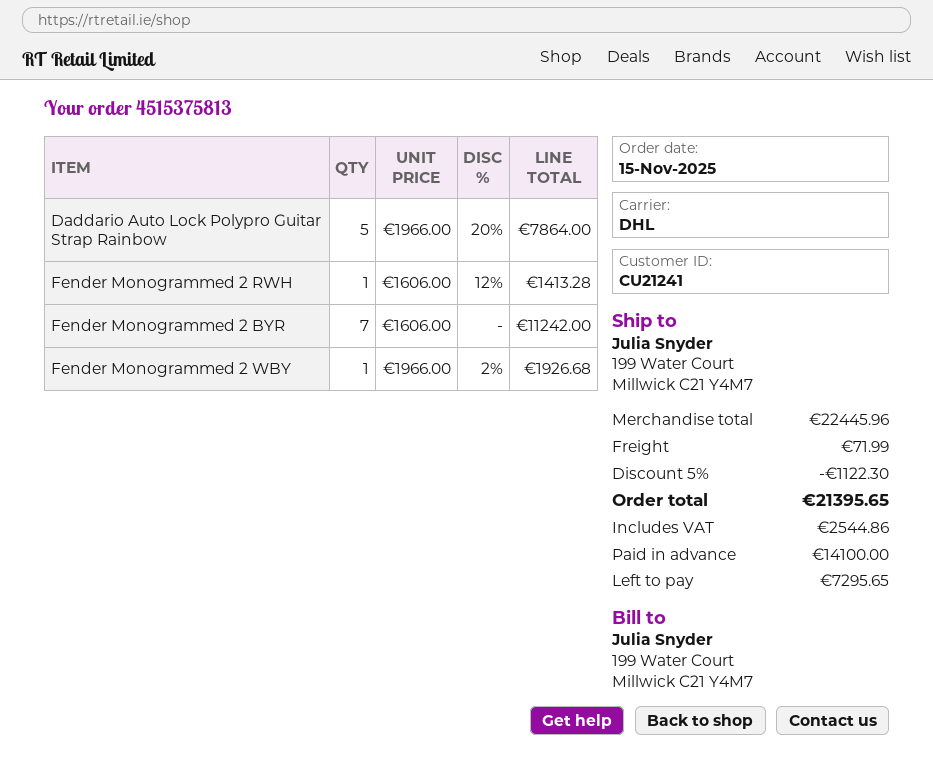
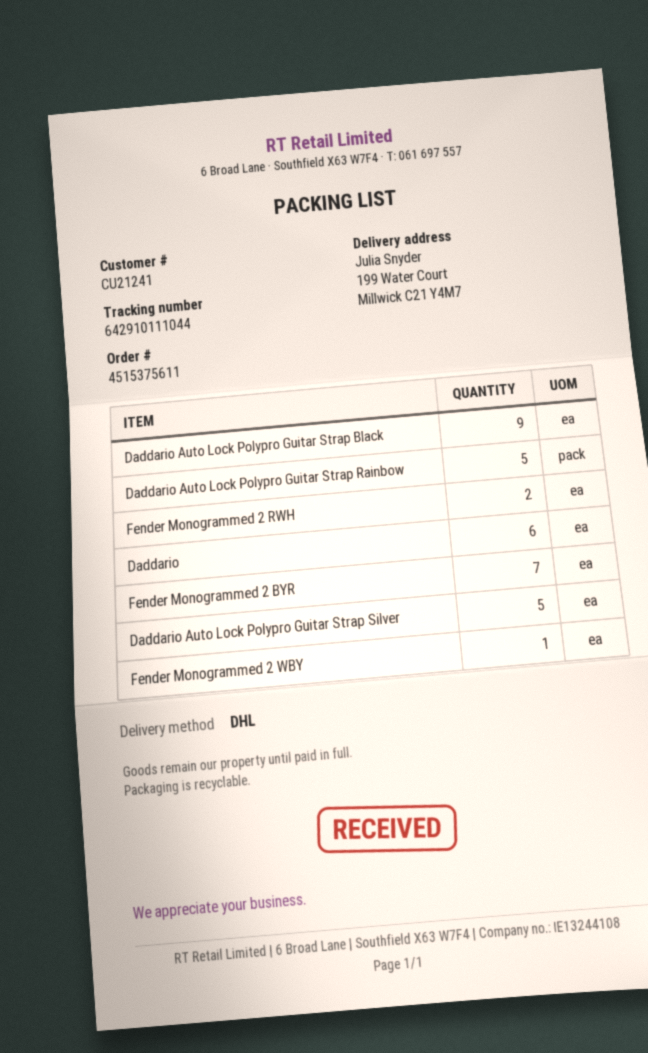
order number: 4515375813 -> 4515375611
Fender Monogrammed 2 RWH: 1 -> 2
Daddario Auto Lock Polypro Guitar Strap Black: none -> 9
Daddario: none -> 6
Daddario Auto Lock Polypro Guitar Strap Silver: none -> 5

